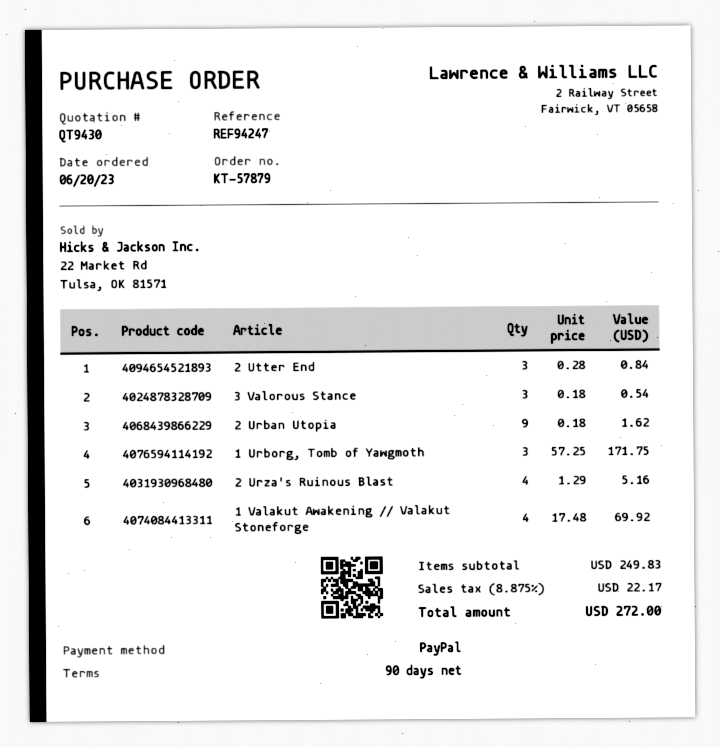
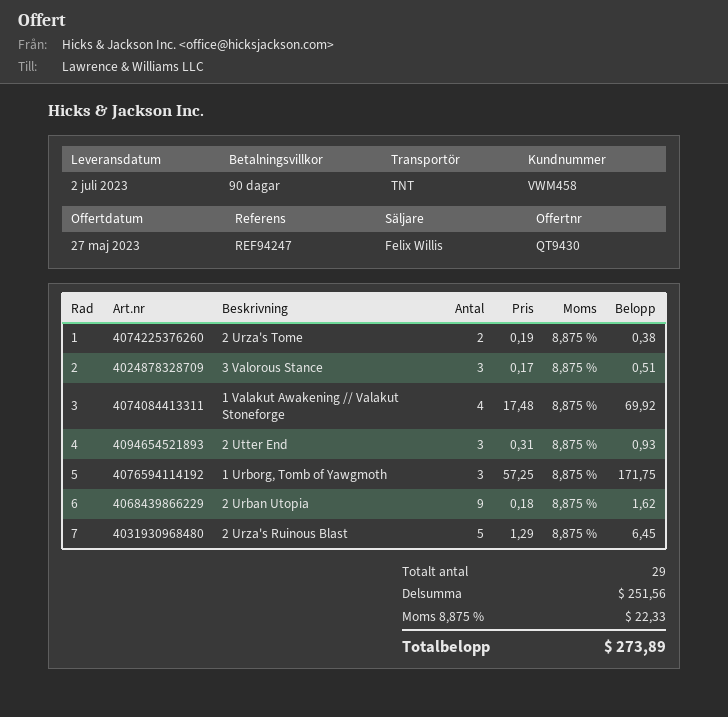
2 Utter End: 3 x 0.28 = 0.84 -> 3 x 0.31 = 0.93
3 Valorous Stance: 3 x 0.18 = 0.54 -> 3 x 0.17 = 0.51
2 Urza's Ruinous Blast: 4 x 1.29 = 5.16 -> 5 x 1.29 = 6.45
2 Urza's Tome: none -> 2 x 0.19 = 0.38
subtotal: 249.83 -> 251.56
tax: 8.875% = 22.17 -> 8.875% = 22.33
total: 272.00 -> 273.89

